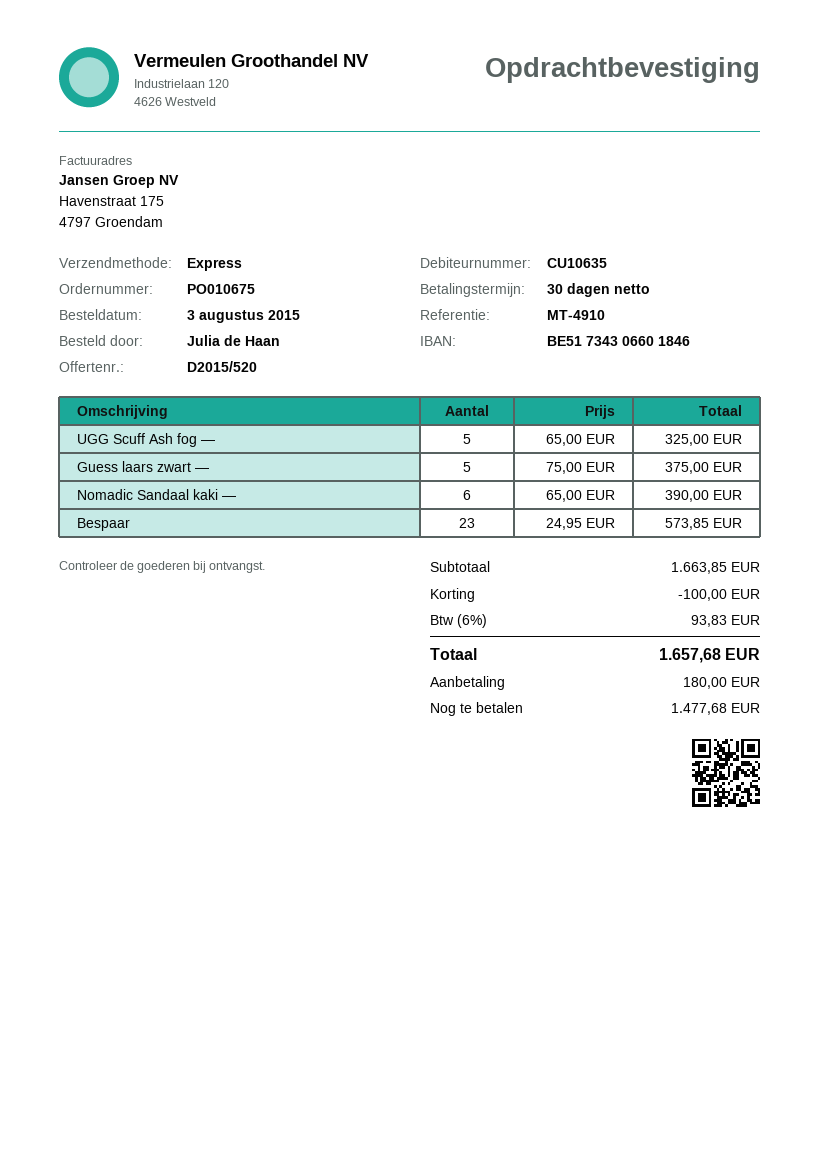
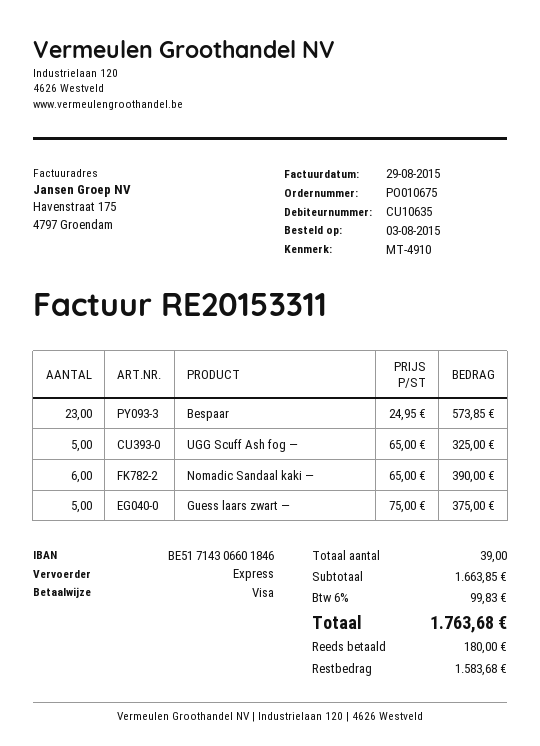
bank account: BE51734306601846 -> BE51714306601846
discount: 100.00 -> none
tax: 6% = 93.83 -> 6% = 99.83
total: 1657.68 -> 1763.68
balance: 1477.68 -> 1583.68

